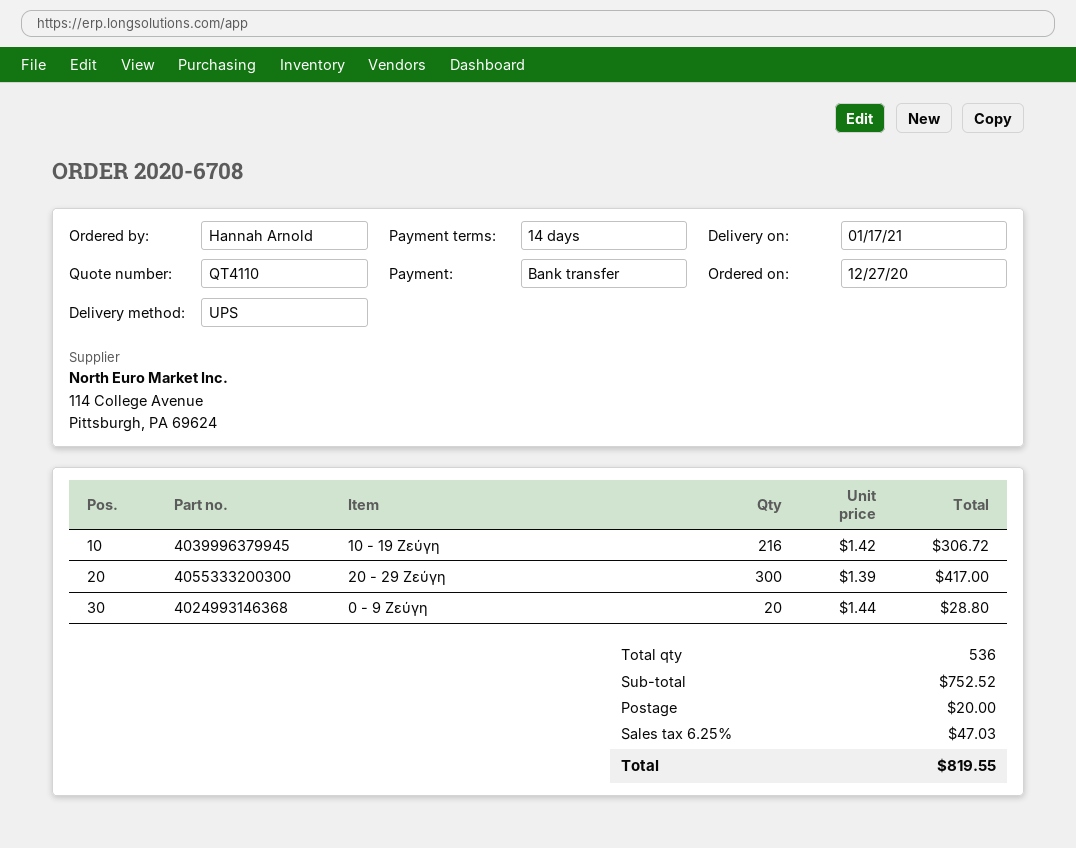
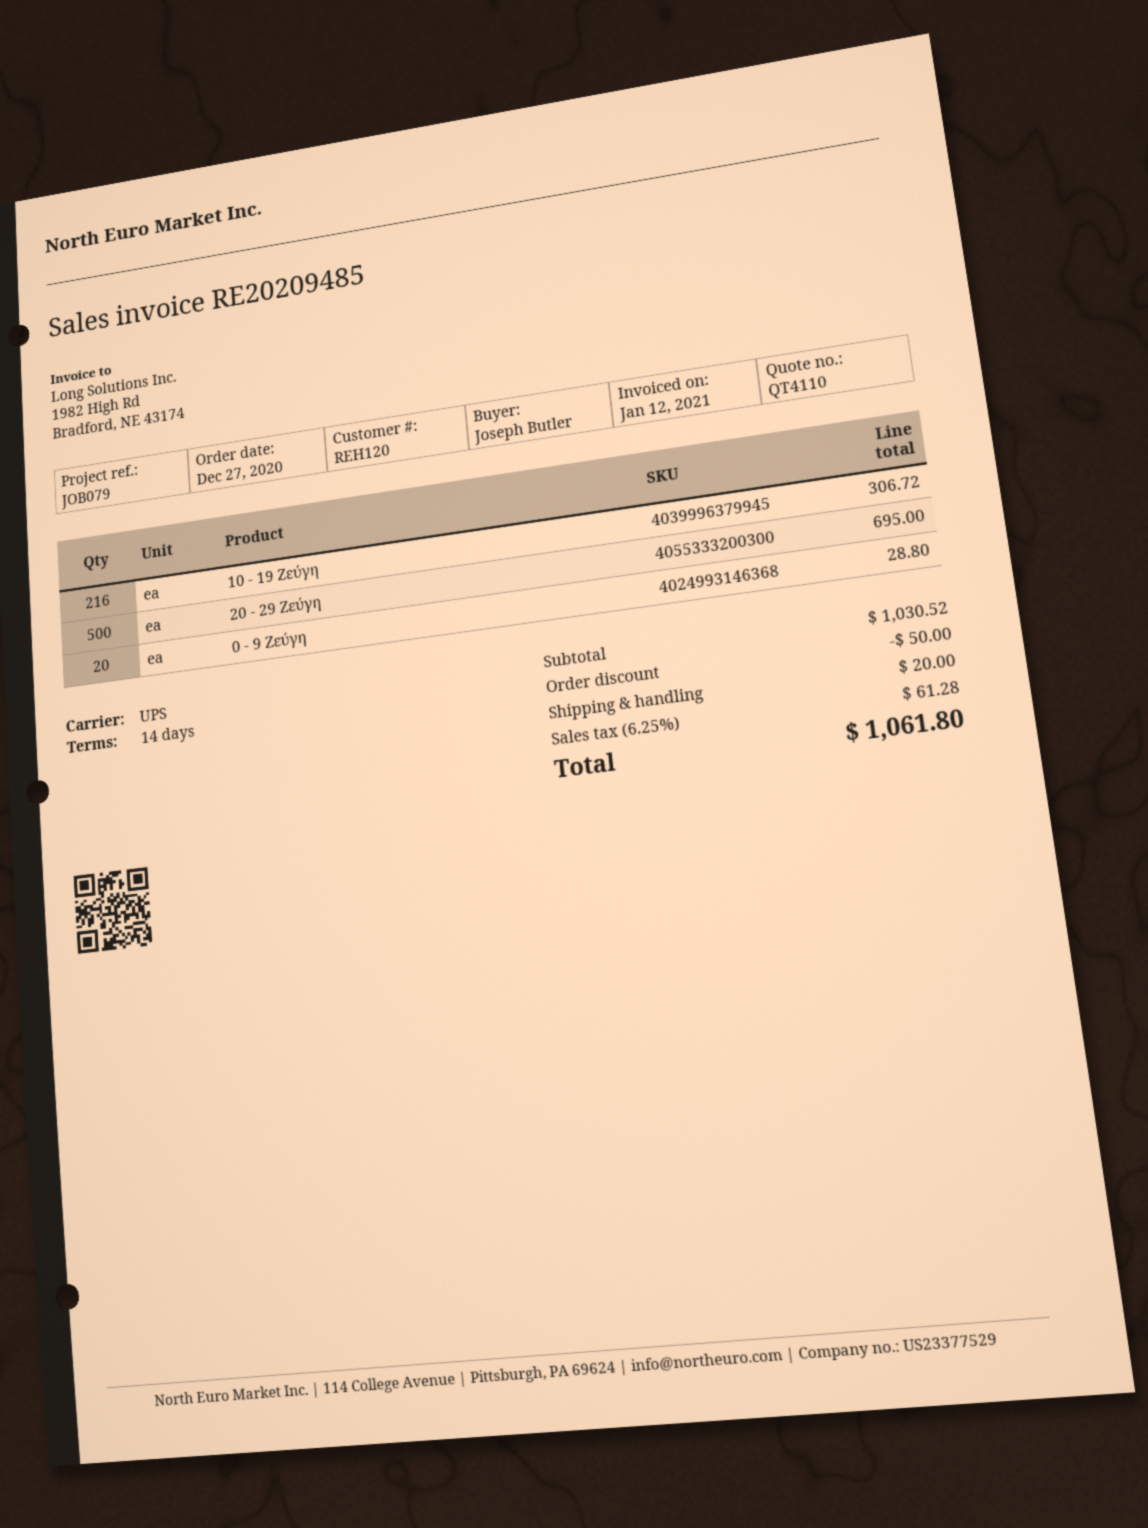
ordered by: Hannah Arnold -> Joseph Butler
20 - 29 Ζεύγη: 300 for 417.00 -> 500 for 695.00
subtotal: 752.52 -> 1030.52
discount: none -> 50.00
tax: 6.25% = 47.03 -> 6.25% = 61.28
total: 819.55 -> 1061.80

